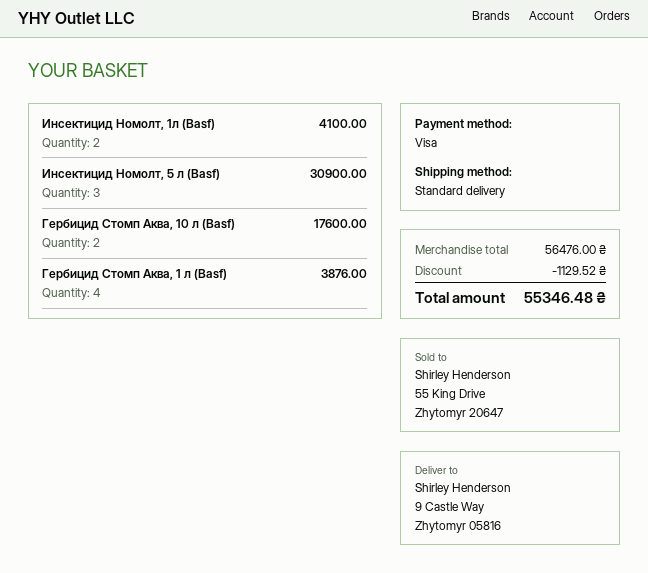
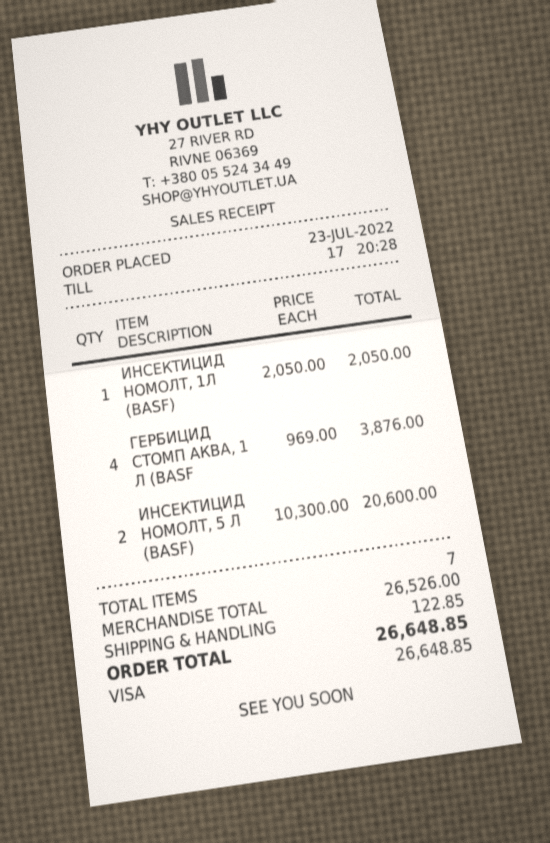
Инсектицид Номолт, 1л (Basf): 2 for 4100.00 -> 1 for 2050.00
Инсектицид Номолт, 5 л (Basf): 3 for 30900.00 -> 2 for 20600.00
Гербицид Стомп Аква, 10 л (Basf): 2 for 17600.00 -> none
subtotal: 56476.00 -> 26526.00
discount: 1129.52 -> none
shipping: none -> 122.85
total: 55346.48 -> 26648.85

